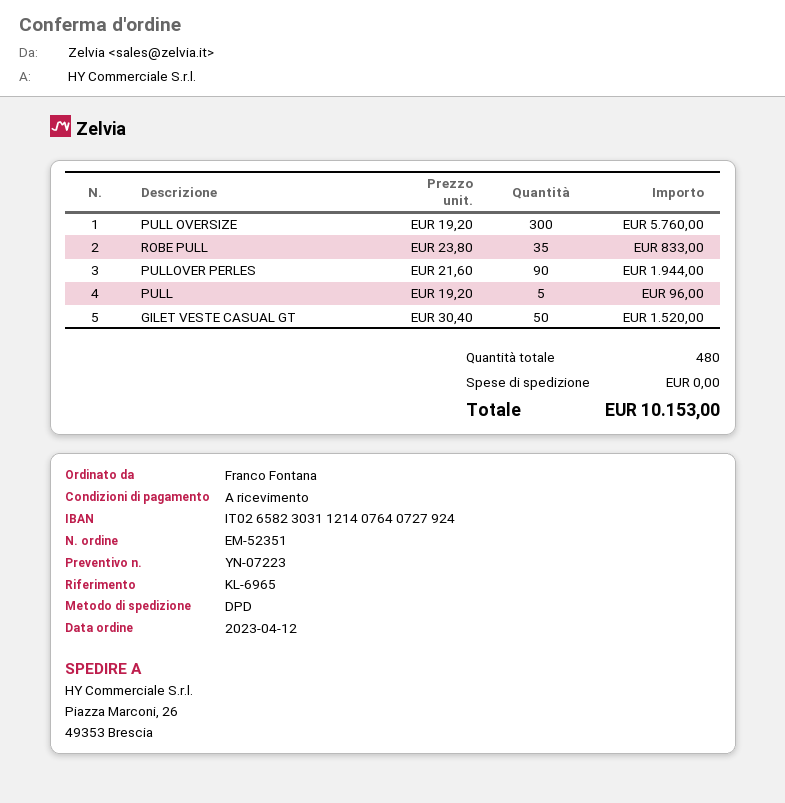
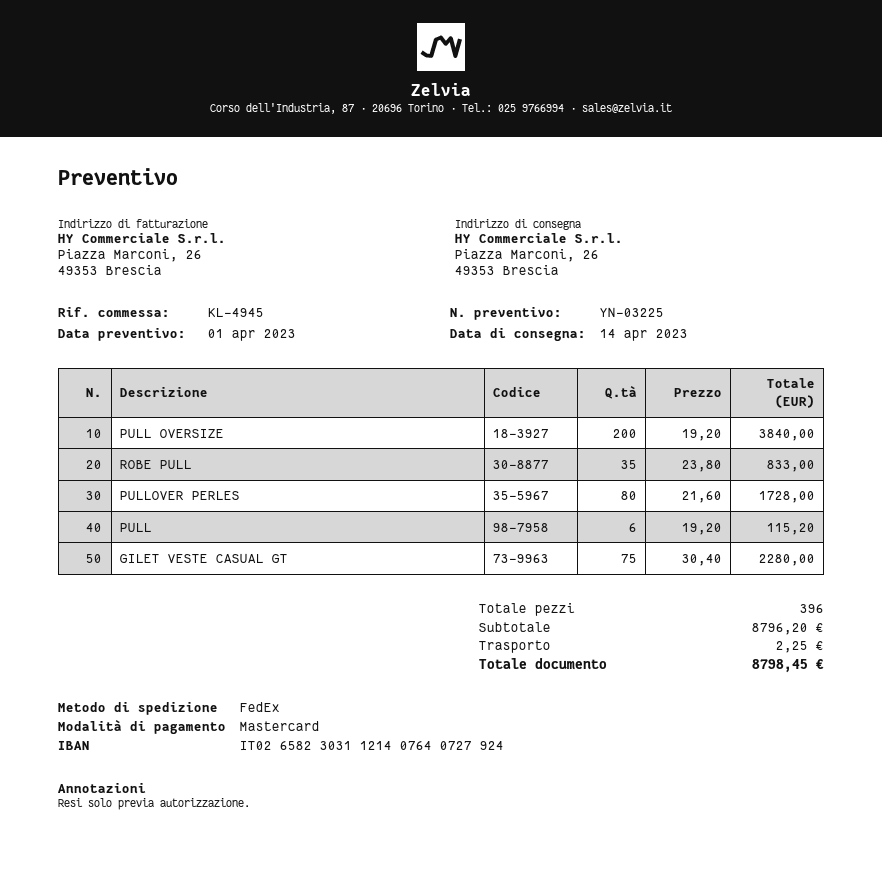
quote number: YN-07223 -> YN-03225
reference: KL-6965 -> KL-4945
shipping method: DPD -> FedEx
PULL OVERSIZE: 300 x 19.20 = 5760.00 -> 200 x 19.20 = 3840.00
PULLOVER PERLES: 90 x 21.60 = 1944.00 -> 80 x 21.60 = 1728.00
PULL: 5 x 19.20 = 96.00 -> 6 x 19.20 = 115.20
GILET VESTE CASUAL GT: 50 x 30.40 = 1520.00 -> 75 x 30.40 = 2280.00
total quantity: 480 -> 396
shipping: 0.00 -> 2.25
total: 10153.00 -> 8798.45

